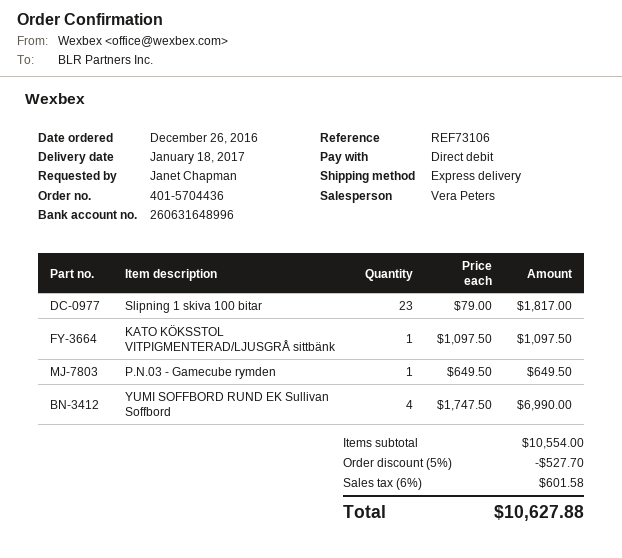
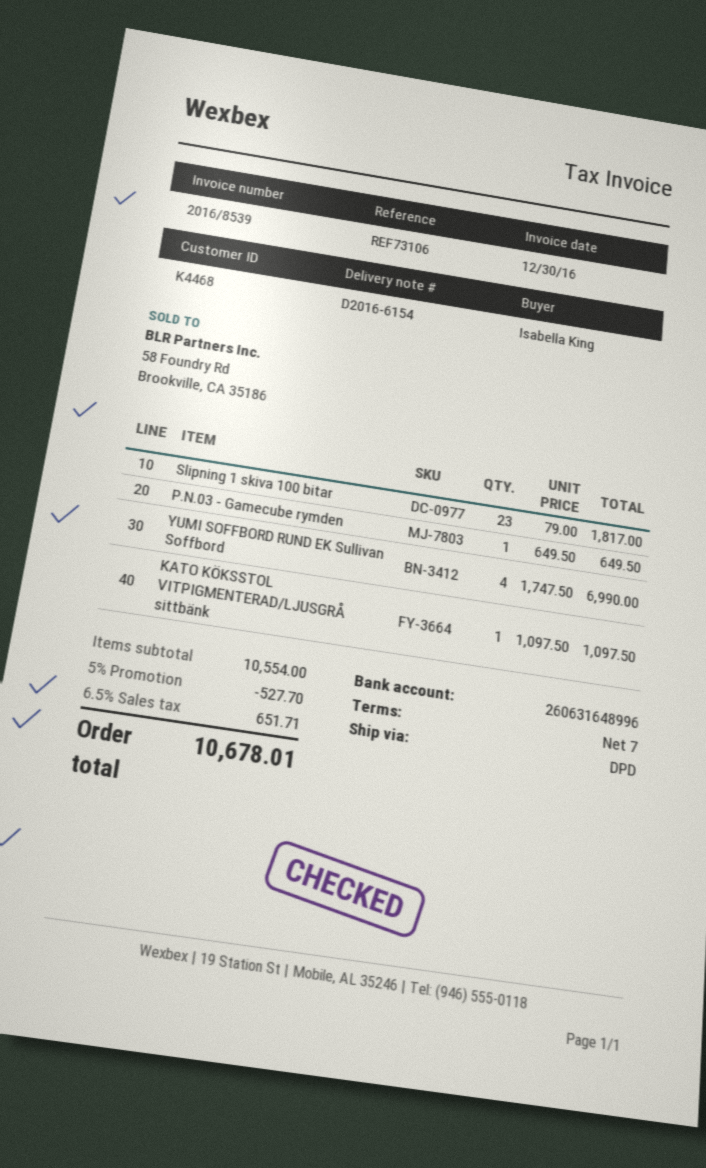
ordered by: Janet Chapman -> Isabella King
shipping method: express -> DPD
tax: 6% = 601.58 -> 6.5% = 651.71
total: 10627.88 -> 10678.01

